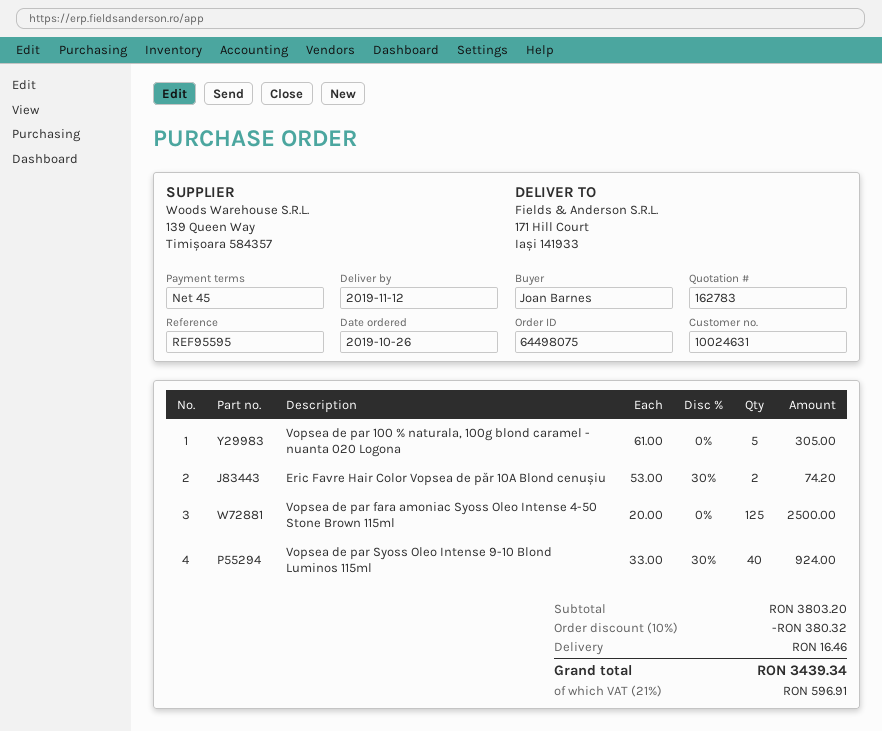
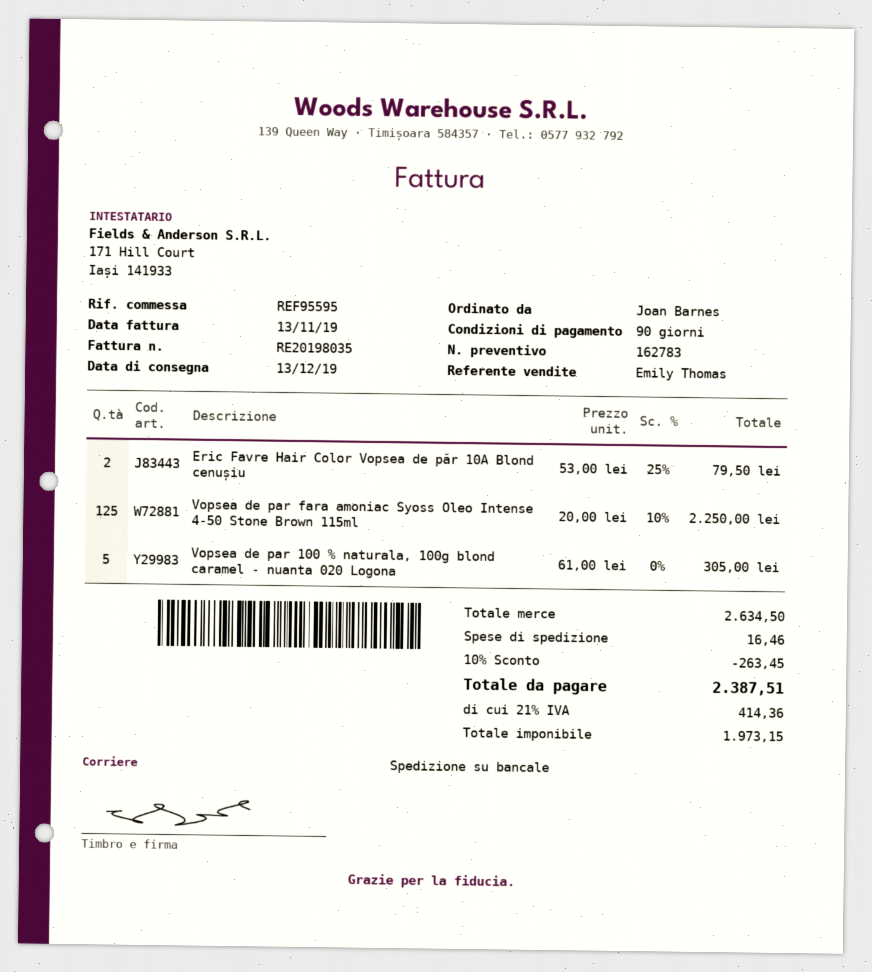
delivery date: 2019-11-12 -> 2019-12-13
payment terms: 45 days -> 90 days
Eric Favre Hair Color Vopsea de păr 10A Blond cenușiu: 2 x 53.00 - 30% = 74.20 -> 2 x 53.00 - 25% = 79.50
Vopsea de par fara amoniac Syoss Oleo Intense 4-50 Stone Brown 115ml: 125 x 20.00 = 2500.00 -> 125 x 20.00 - 10% = 2250.00
Vopsea de par Syoss Oleo Intense 9-10 Blond Luminos 115ml: 40 x 33.00 - 30% = 924.00 -> none
subtotal: 3803.20 -> 2634.50
discount: 10% = 380.32 -> 10% = 263.45
tax: 21% = 596.91 -> 21% = 414.36
total: 3439.34 -> 2387.51

